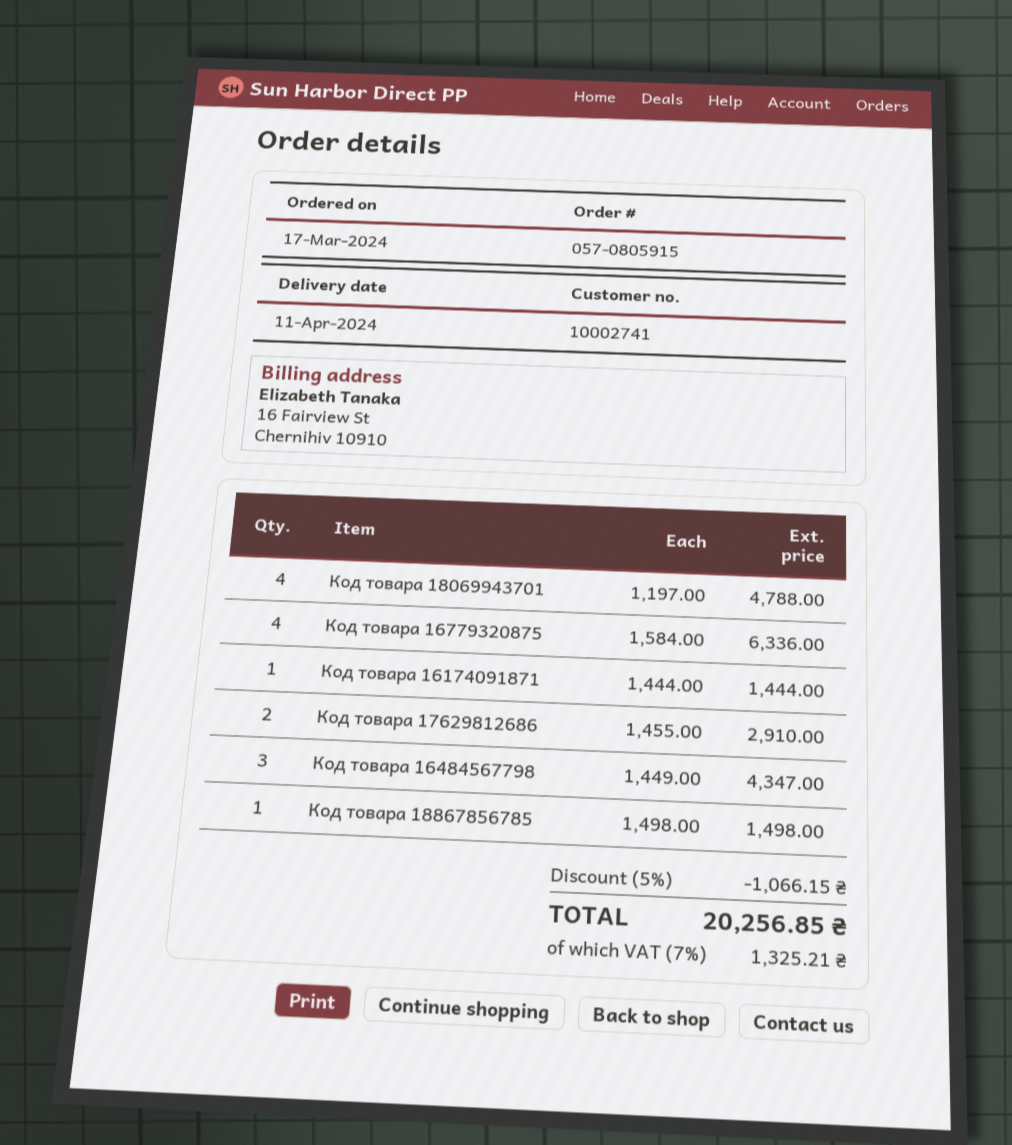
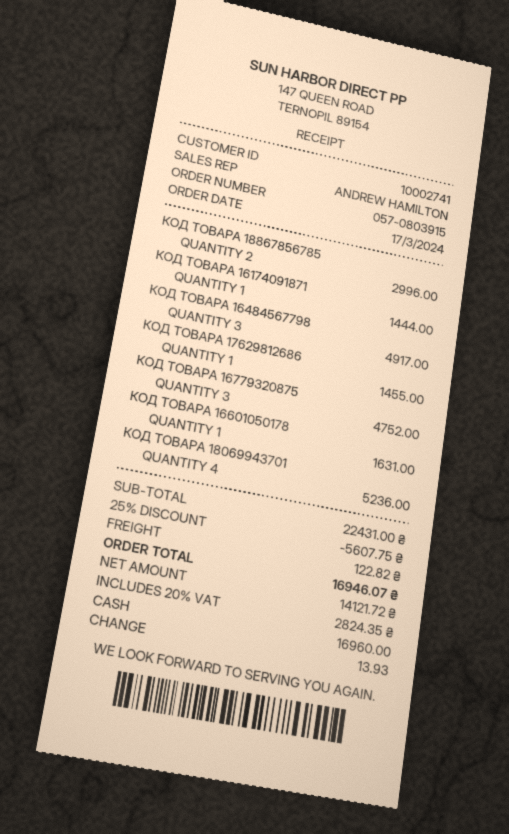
order number: 057-0805915 -> 057-0803915
Код товара 18069943701: 4 for 4788.00 -> 4 for 5236.00
Код товара 16779320875: 4 for 6336.00 -> 3 for 4752.00
Код товара 17629812686: 2 for 2910.00 -> 1 for 1455.00
Код товара 16484567798: 3 for 4347.00 -> 3 for 4917.00
Код товара 18867856785: 1 for 1498.00 -> 2 for 2996.00
КОД ТОВАРА 16601050178: none -> 1 for 1631.00
discount: 5% = 1066.15 -> 25% = 5607.75
shipping: none -> 122.82
tax: 7% = 1325.21 -> 20% = 2824.35
total: 20256.85 -> 16946.07

